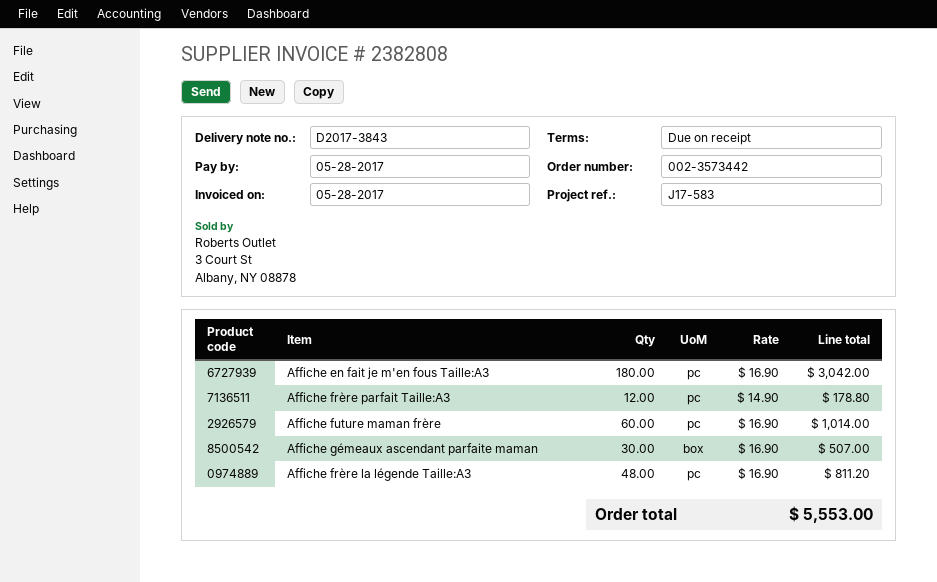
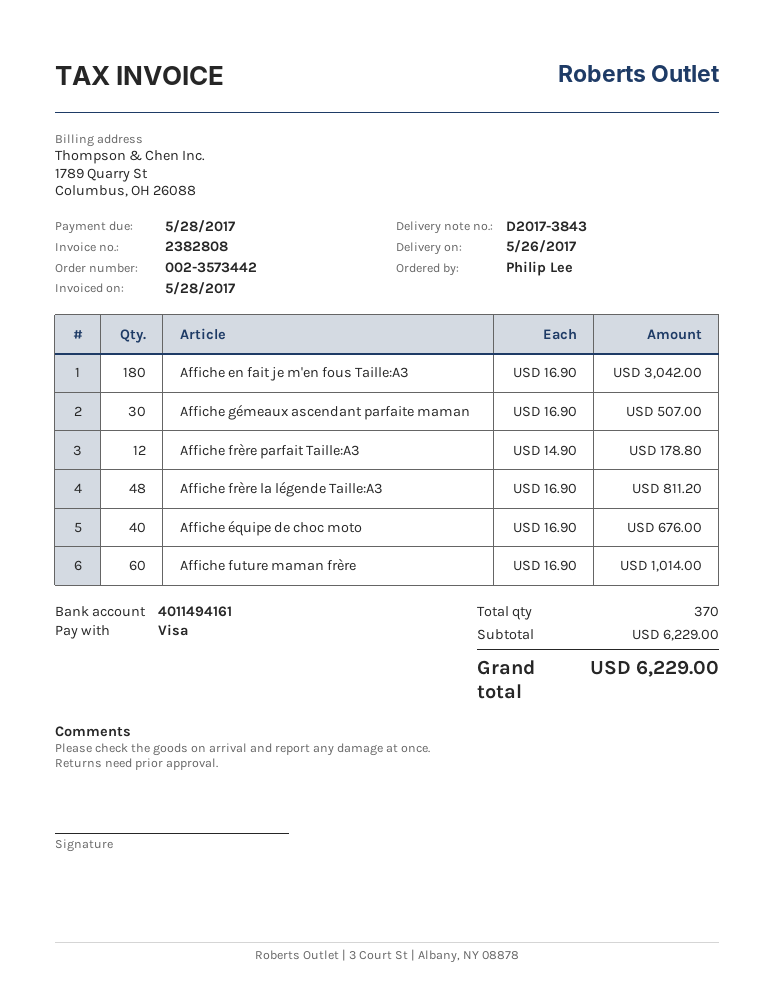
Affiche équipe de choc moto: none -> 40 x 16.90 = 676.00
total: 5553.00 -> 6229.00

